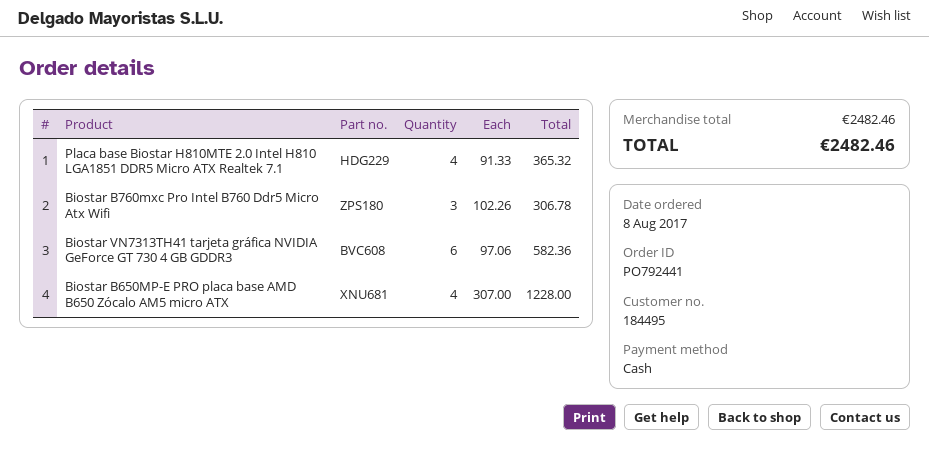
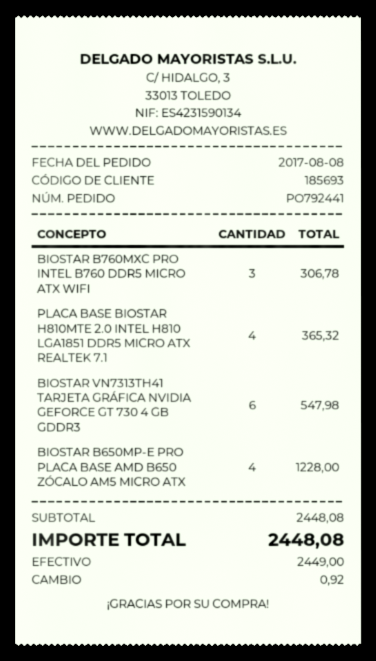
customer number: 184495 -> 185693
Biostar VN7313TH41 tarjeta gráfica NVIDIA GeForce GT 730 4 GB GDDR3: 6 for 582.36 -> 6 for 547.98
subtotal: 2482.46 -> 2448.08
total: 2482.46 -> 2448.08

